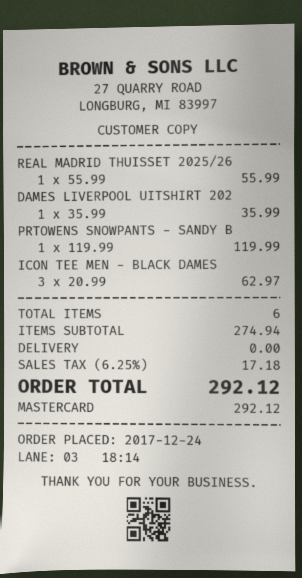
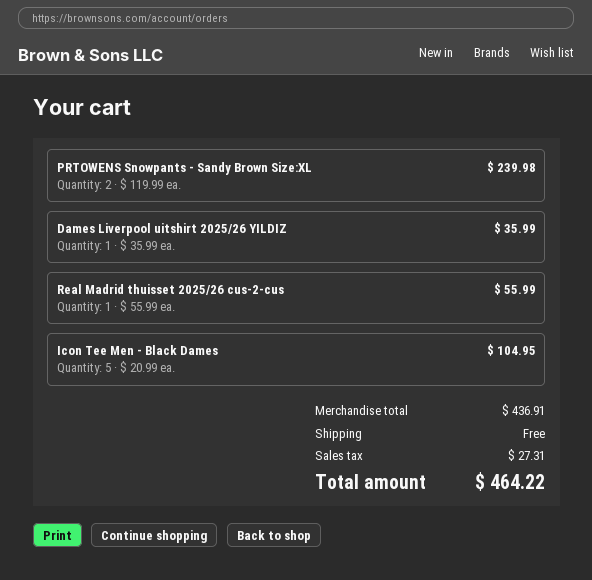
PRTOWENS SNOWPANTS - SANDY B: 1 x 119.99 = 119.99 -> 2 x 119.99 = 239.98
ICON TEE MEN - BLACK DAMES: 3 x 20.99 = 62.97 -> 5 x 20.99 = 104.95
subtotal: 274.94 -> 436.91
tax: 17.18 -> 27.31
total: 292.12 -> 464.22

